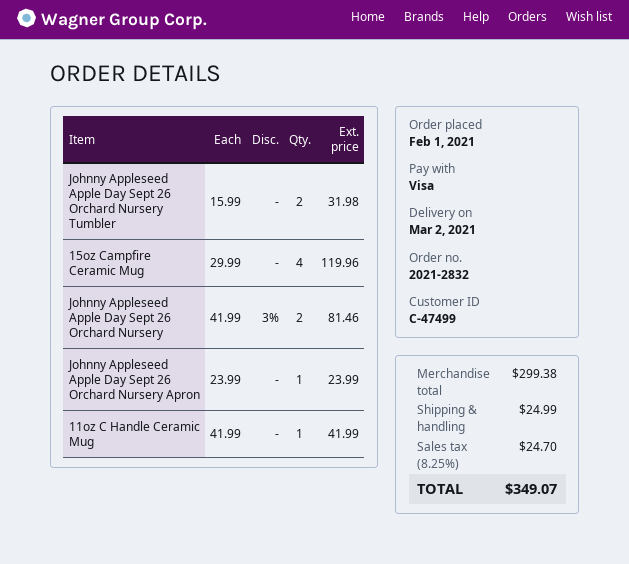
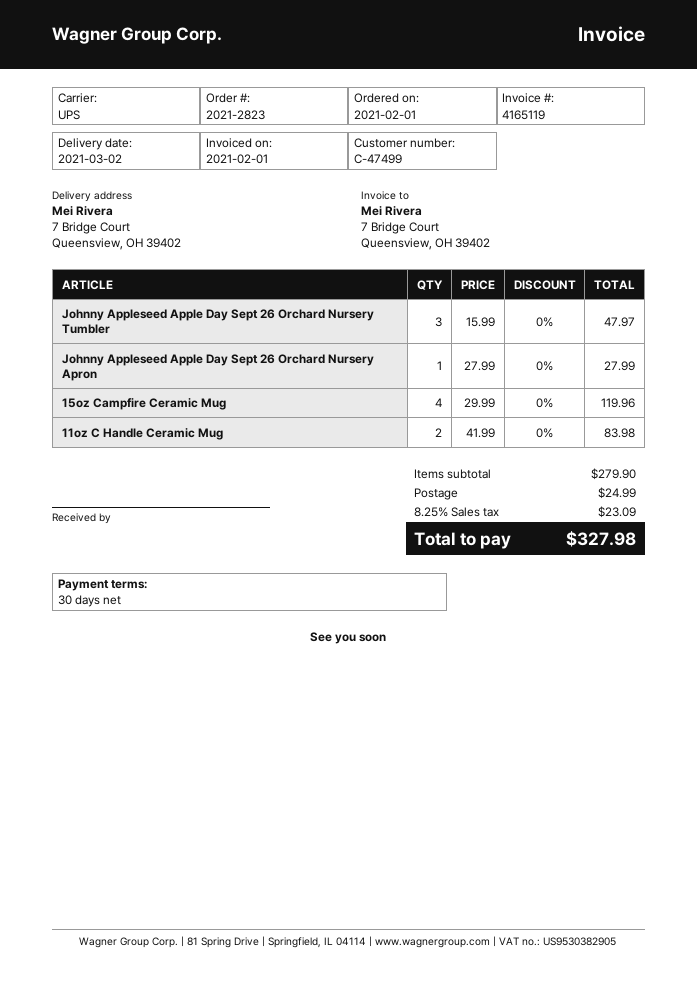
order number: 2021-2832 -> 2021-2823
Johnny Appleseed Apple Day Sept 26 Orchard Nursery Tumbler: 2 x 15.99 = 31.98 -> 3 x 15.99 = 47.97
Johnny Appleseed Apple Day Sept 26 Orchard Nursery: 2 x 41.99 - 3% = 81.46 -> none
Johnny Appleseed Apple Day Sept 26 Orchard Nursery Apron: 1 x 23.99 = 23.99 -> 1 x 27.99 = 27.99
11oz C Handle Ceramic Mug: 1 x 41.99 = 41.99 -> 2 x 41.99 = 83.98
subtotal: 299.38 -> 279.90
tax: 8.25% = 24.70 -> 8.25% = 23.09
total: 349.07 -> 327.98

